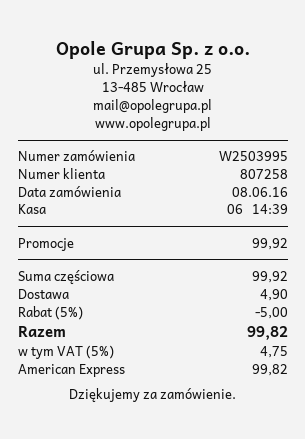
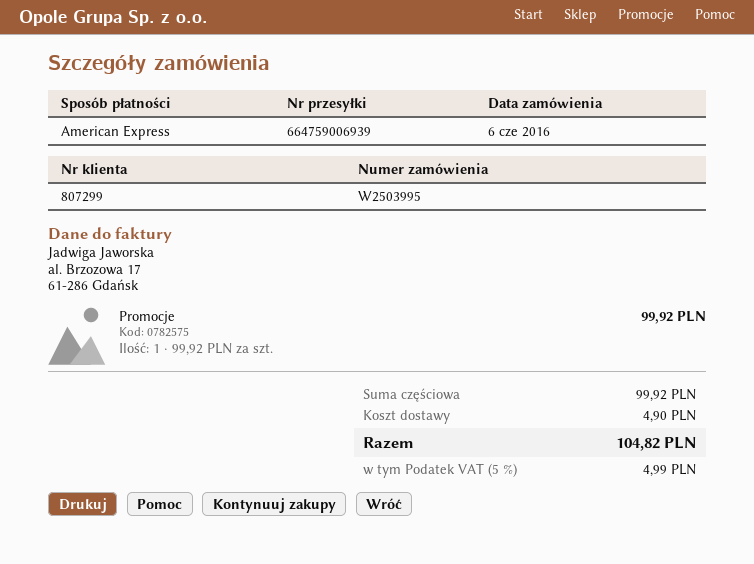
order date: 2016-06-08 -> 2016-06-06
customer number: 807258 -> 807299
discount: 5% = 5.00 -> none
tax: 5% = 4.75 -> 5% = 4.99
total: 99.82 -> 104.82

